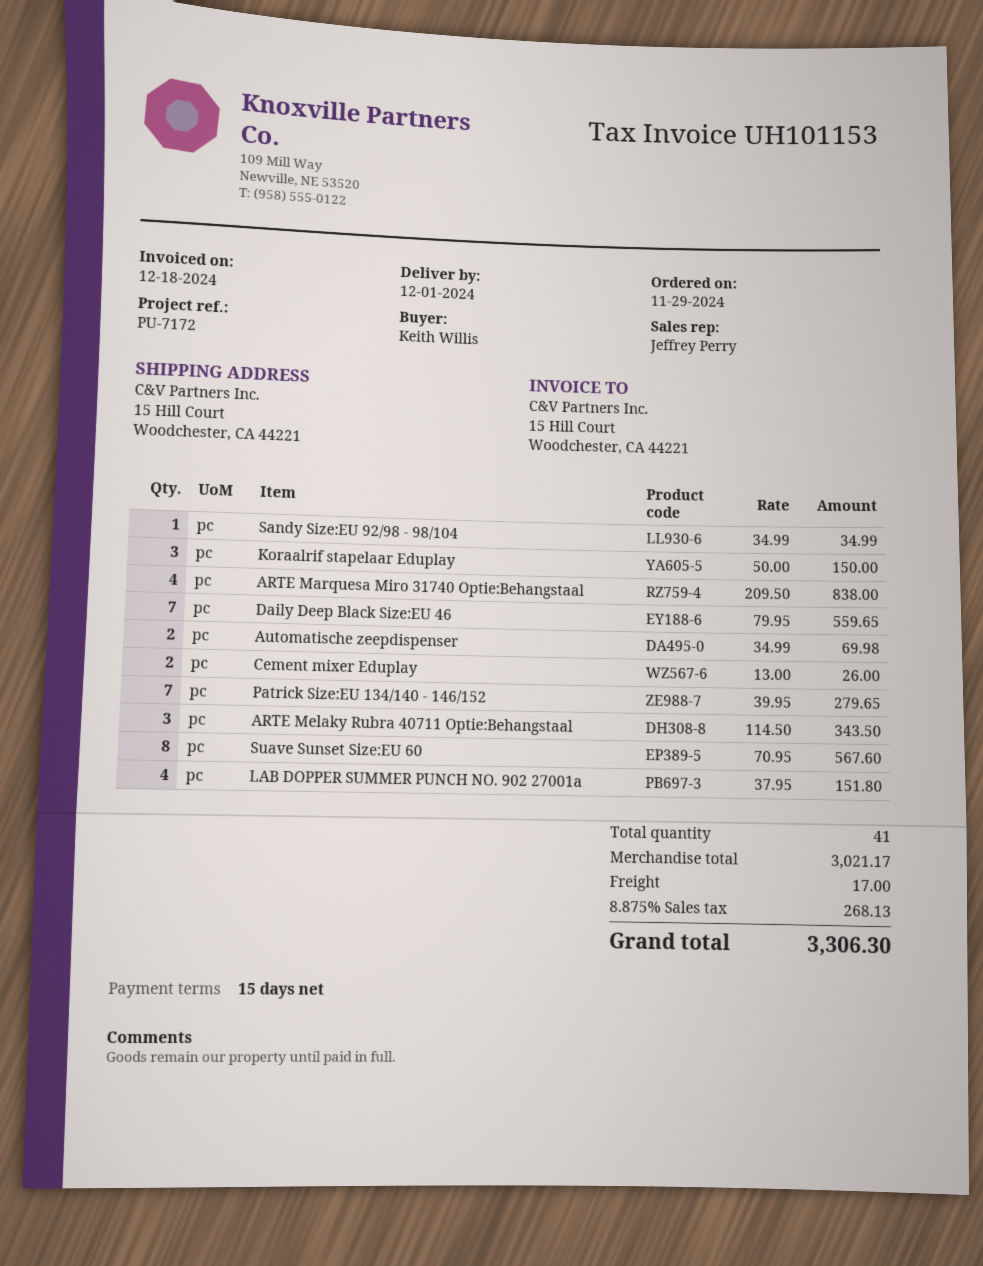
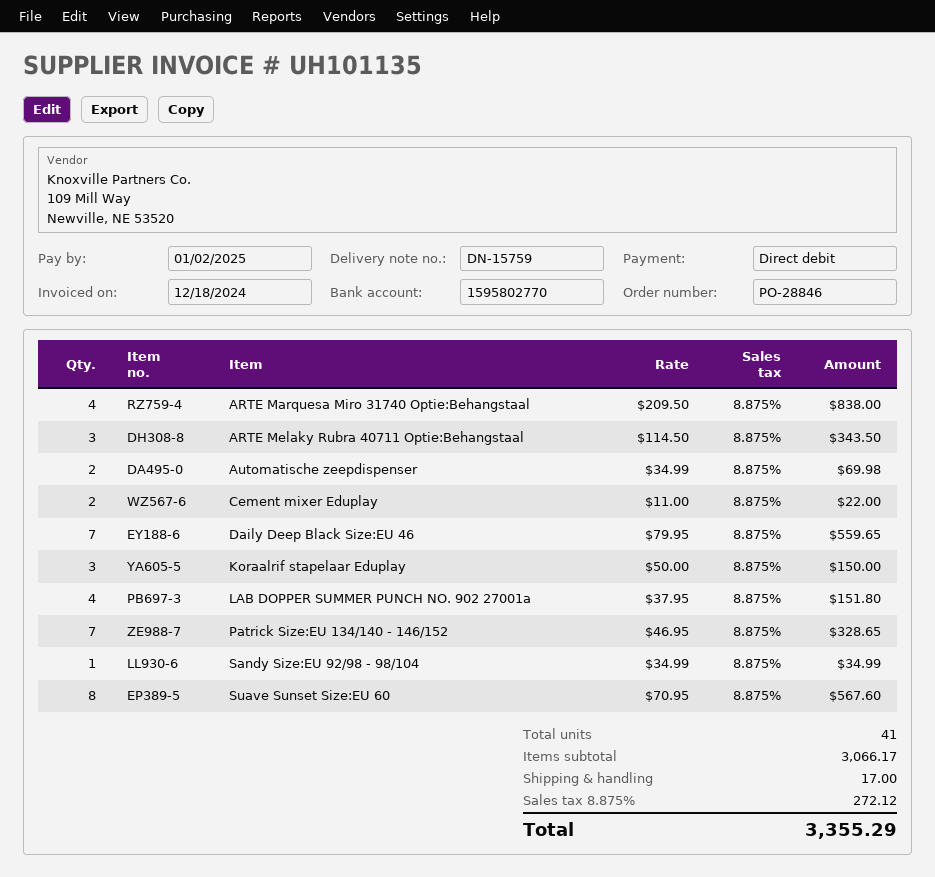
invoice number: UH101153 -> UH101135
Cement mixer Eduplay: 2 x 13.00 = 26.00 -> 2 x 11.00 = 22.00
Patrick Size:EU 134/140 - 146/152: 7 x 39.95 = 279.65 -> 7 x 46.95 = 328.65
subtotal: 3021.17 -> 3066.17
tax: 8.875% = 268.13 -> 8.875% = 272.12
total: 3306.30 -> 3355.29

